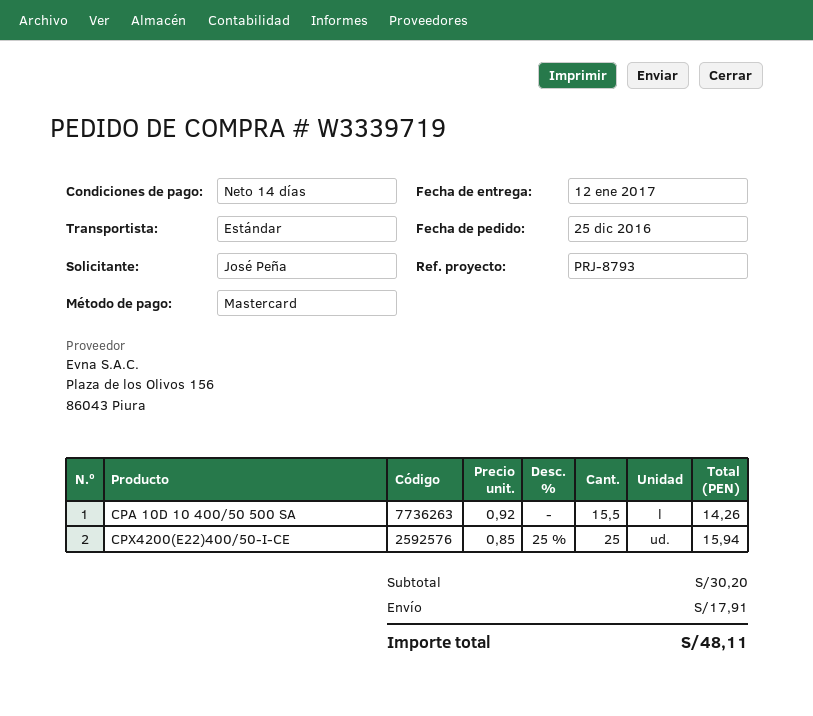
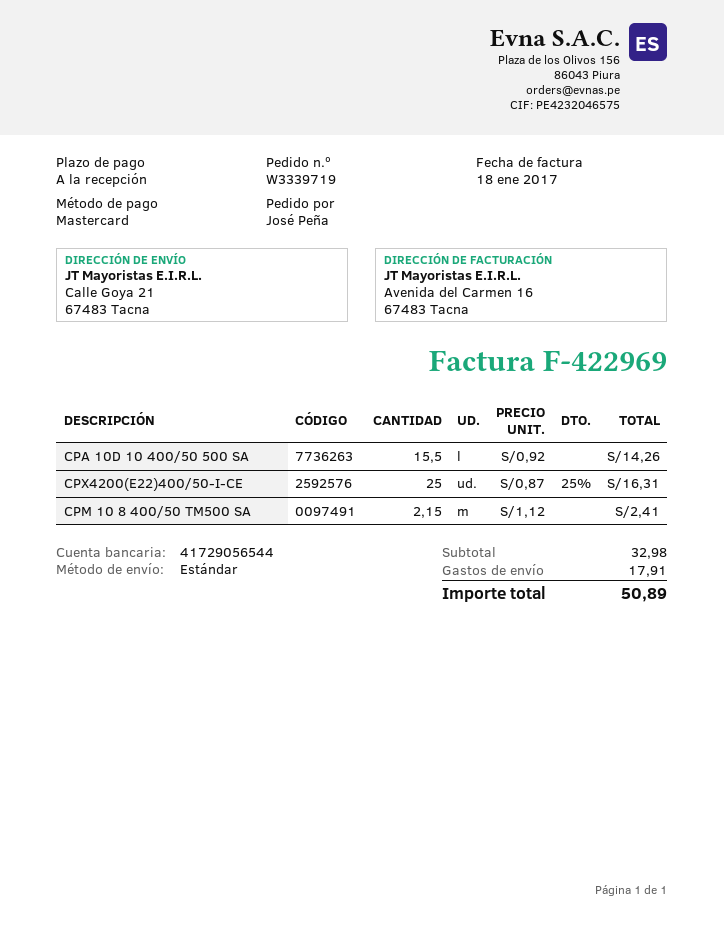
payment terms: 14 days -> on receipt
CPX4200(E22)400/50-I-CE: 25 x 0.85 - 25% = 15.94 -> 25 x 0.87 - 25% = 16.31
CPM 10 8 400/50 TM500 SA: none -> 2.15 x 1.12 = 2.41
subtotal: 30.20 -> 32.98
total: 48.11 -> 50.89

